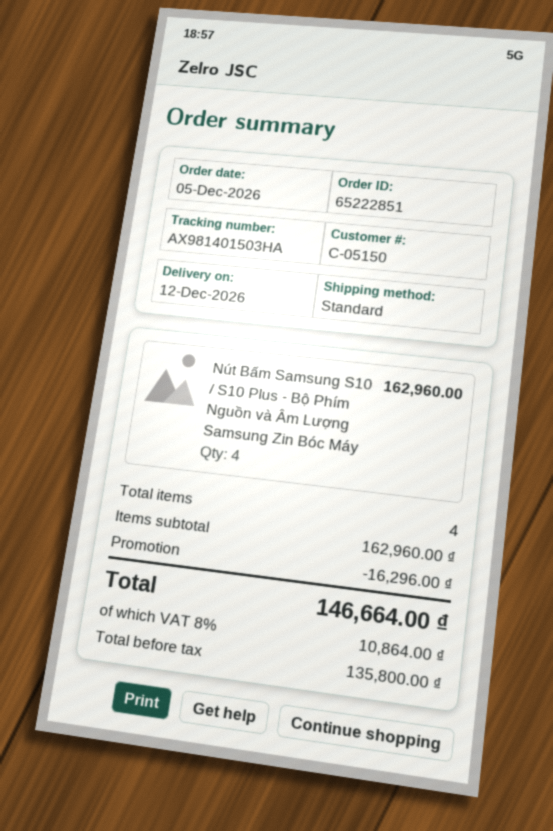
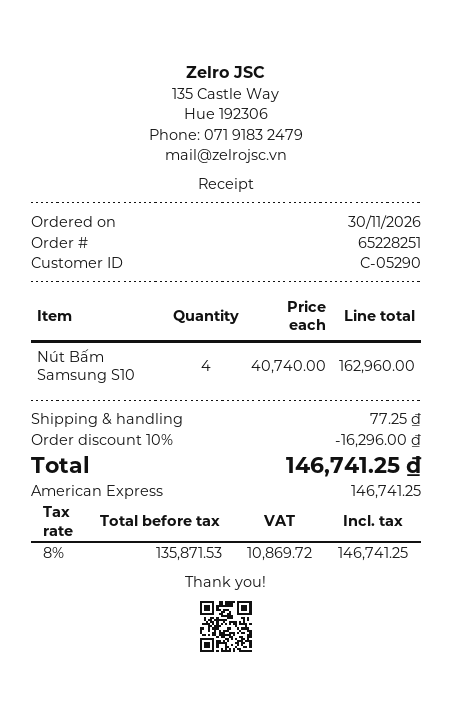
order number: 65222851 -> 65228251
order date: 2026-12-05 -> 2026-11-30
customer number: C-05150 -> C-05290
shipping: none -> 77.25
net: 135800.00 -> 135871.53
tax: 8% = 10864.00 -> 8% = 10869.72
total: 146664.00 -> 146741.25

